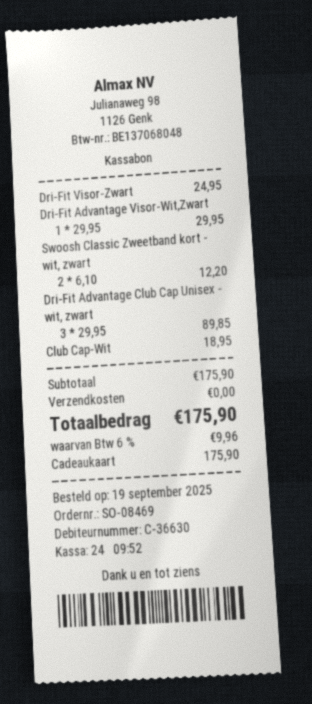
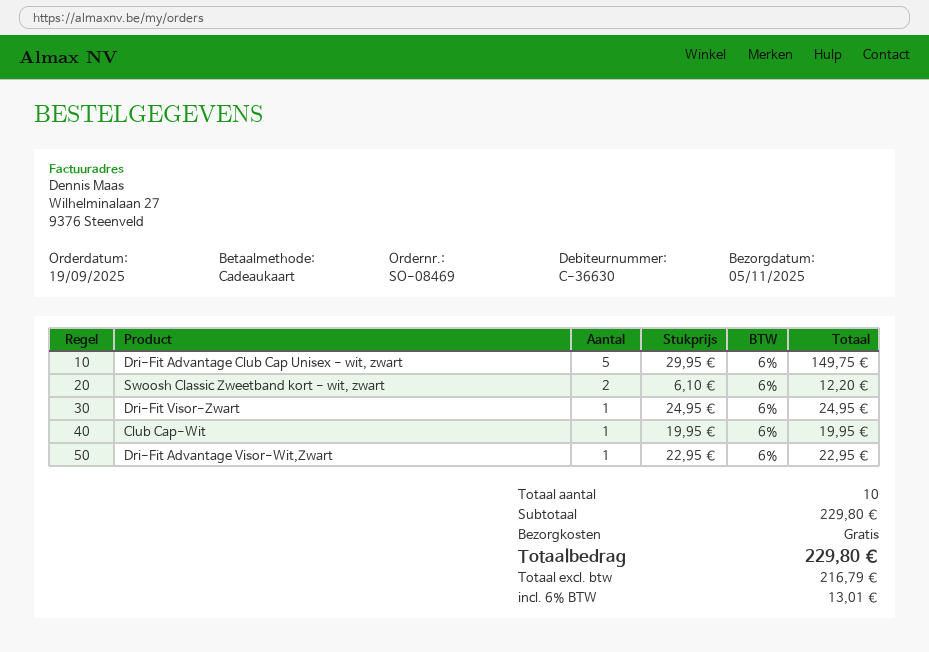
Dri-Fit Advantage Visor-Wit,Zwart: 1 x 29.95 = 29.95 -> 1 x 22.95 = 22.95
Dri-Fit Advantage Club Cap Unisex - wit, zwart: 3 x 29.95 = 89.85 -> 5 x 29.95 = 149.75
Club Cap-Wit: 1 x 18.95 = 18.95 -> 1 x 19.95 = 19.95
subtotal: 175.90 -> 229.80
tax: 6% = 9.96 -> 6% = 13.01
total: 175.90 -> 229.80

